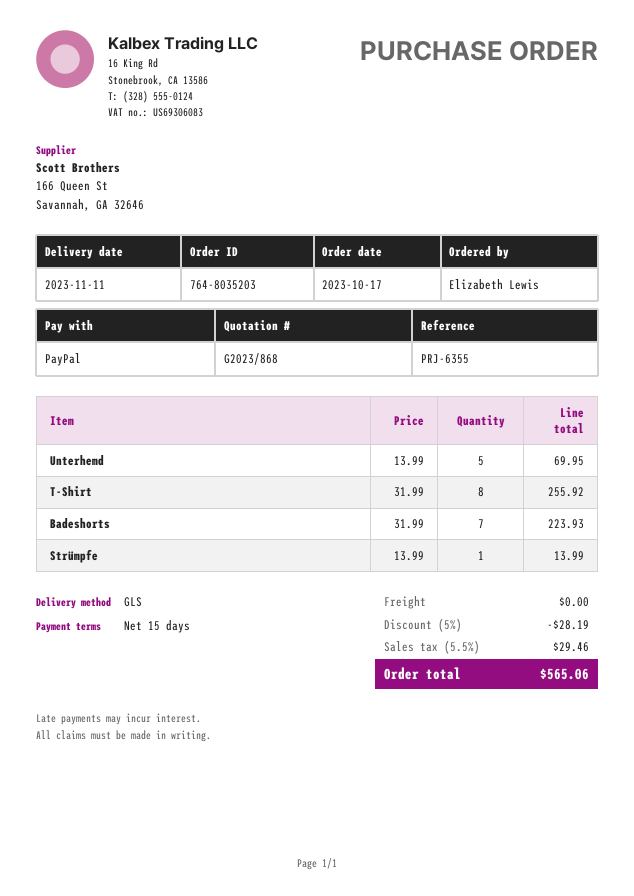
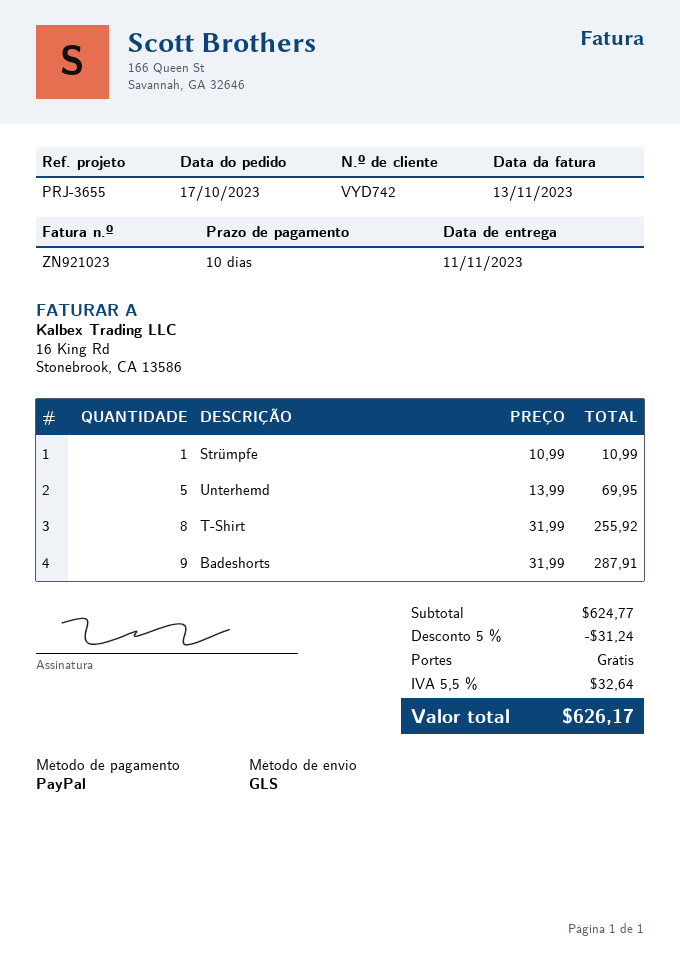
payment terms: 15 days -> 10 days
reference: PRJ-6355 -> PRJ-3655
Badeshorts: 7 x 31.99 = 223.93 -> 9 x 31.99 = 287.91
Strümpfe: 1 x 13.99 = 13.99 -> 1 x 10.99 = 10.99
discount: 5% = 28.19 -> 5% = 31.24
tax: 5.5% = 29.46 -> 5.5% = 32.64
total: 565.06 -> 626.17

